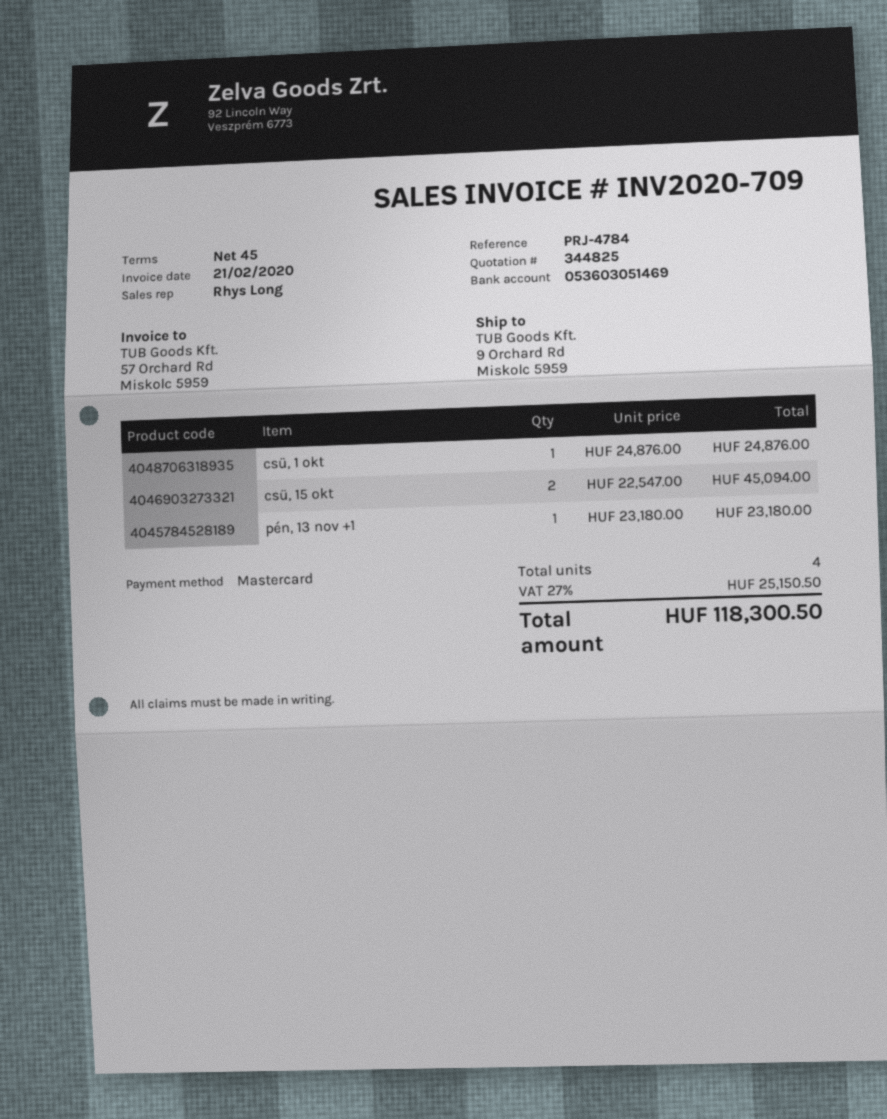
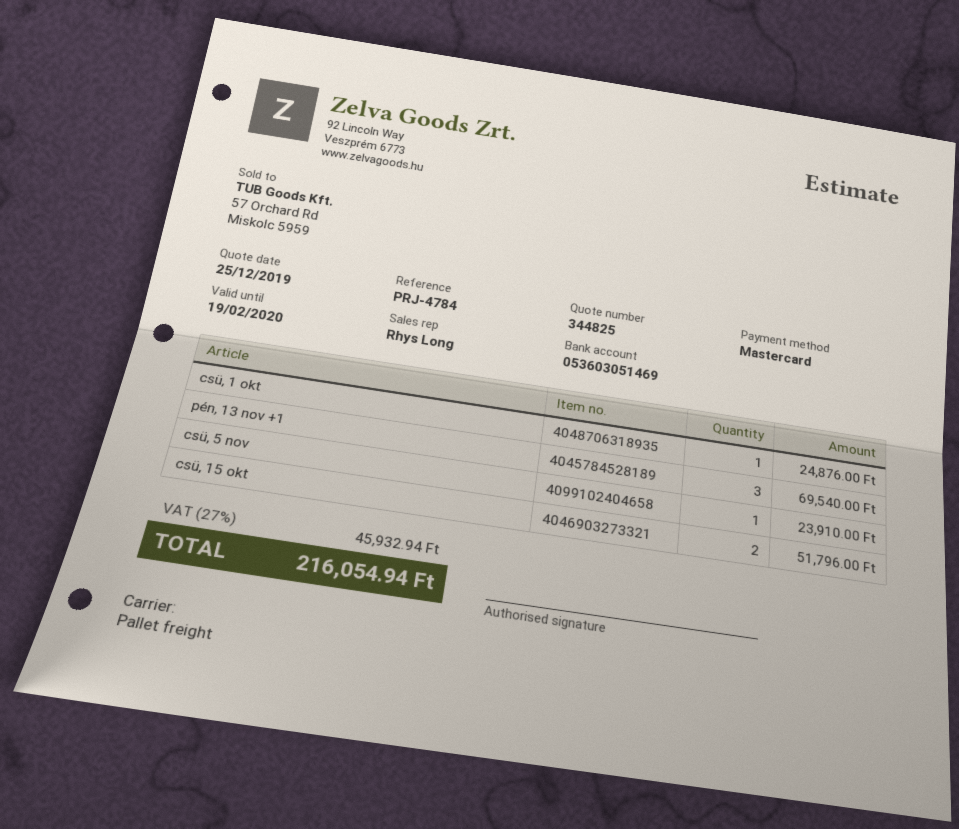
csü, 15 okt: 2 for 45094.00 -> 2 for 51796.00
pén, 13 nov +1: 1 for 23180.00 -> 3 for 69540.00
csü, 5 nov: none -> 1 for 23910.00
tax: 27% = 25150.50 -> 27% = 45932.94
total: 118300.50 -> 216054.94

